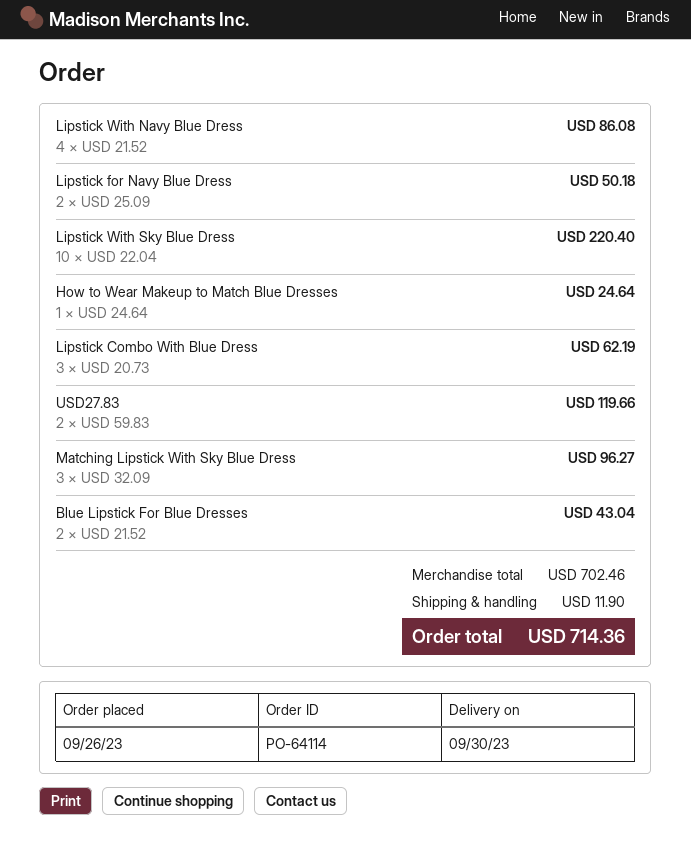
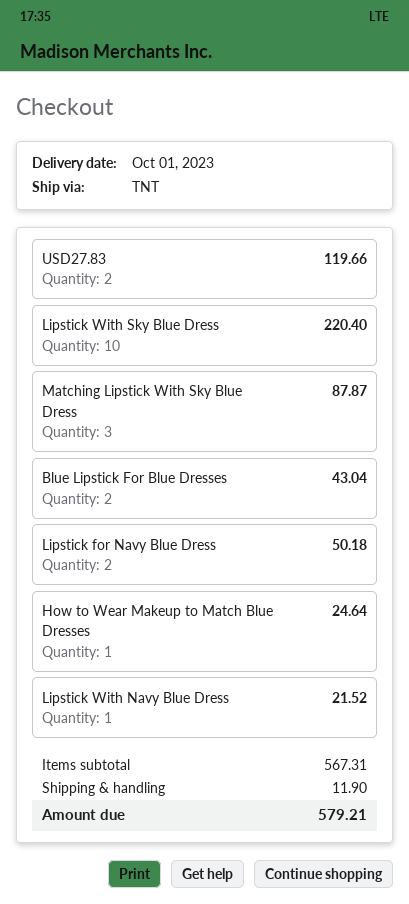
delivery date: 2023-09-30 -> 2023-10-01
Lipstick With Navy Blue Dress: 4 for 86.08 -> 1 for 21.52
Lipstick Combo With Blue Dress: 3 for 62.19 -> none
Matching Lipstick With Sky Blue Dress: 3 for 96.27 -> 3 for 87.87
subtotal: 702.46 -> 567.31
total: 714.36 -> 579.21

